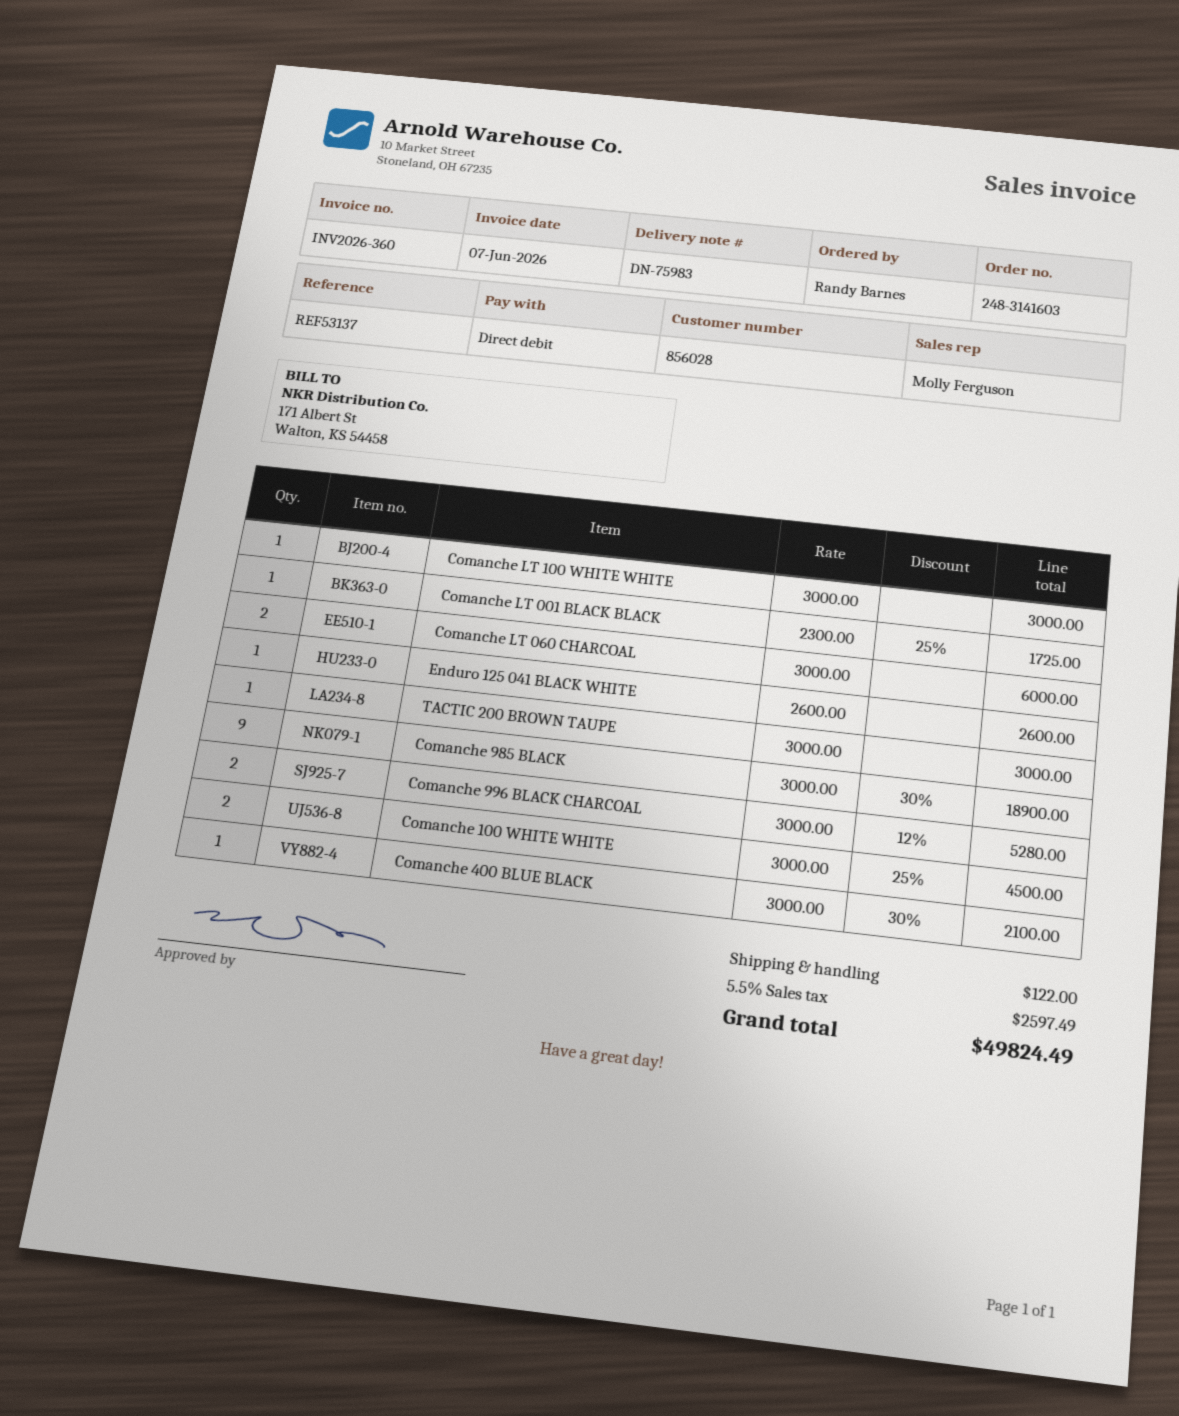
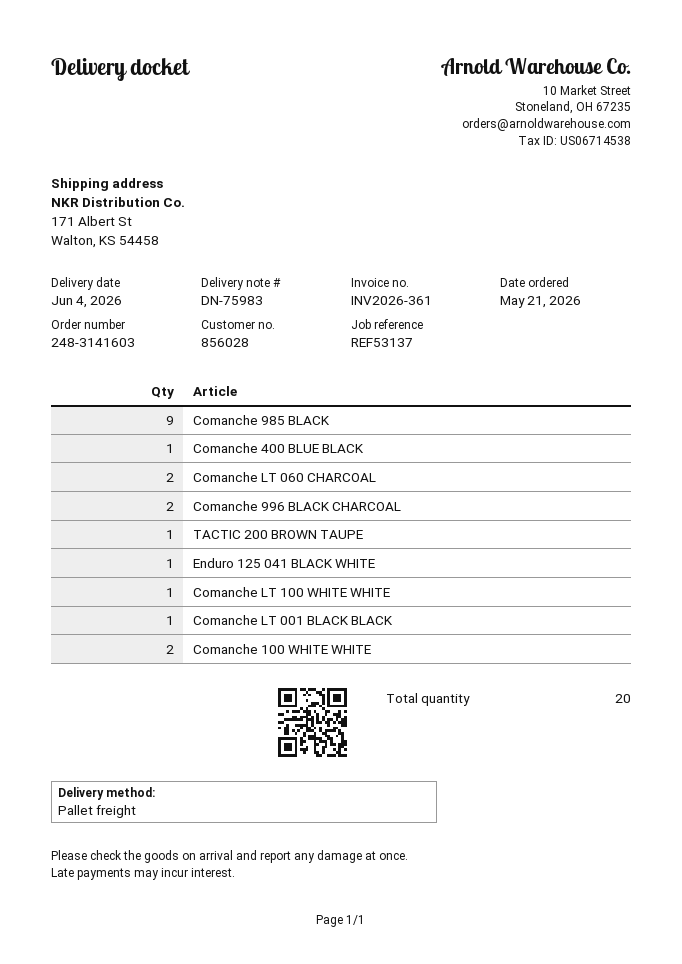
invoice number: INV2026-360 -> INV2026-361

